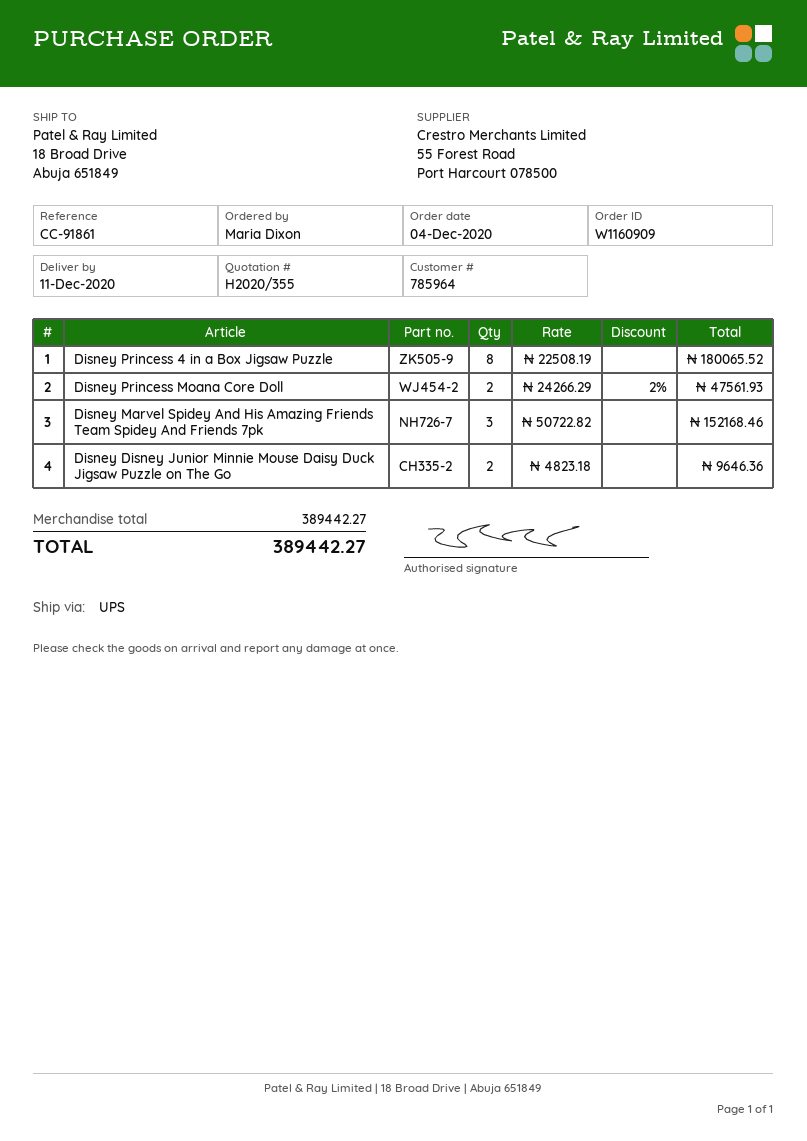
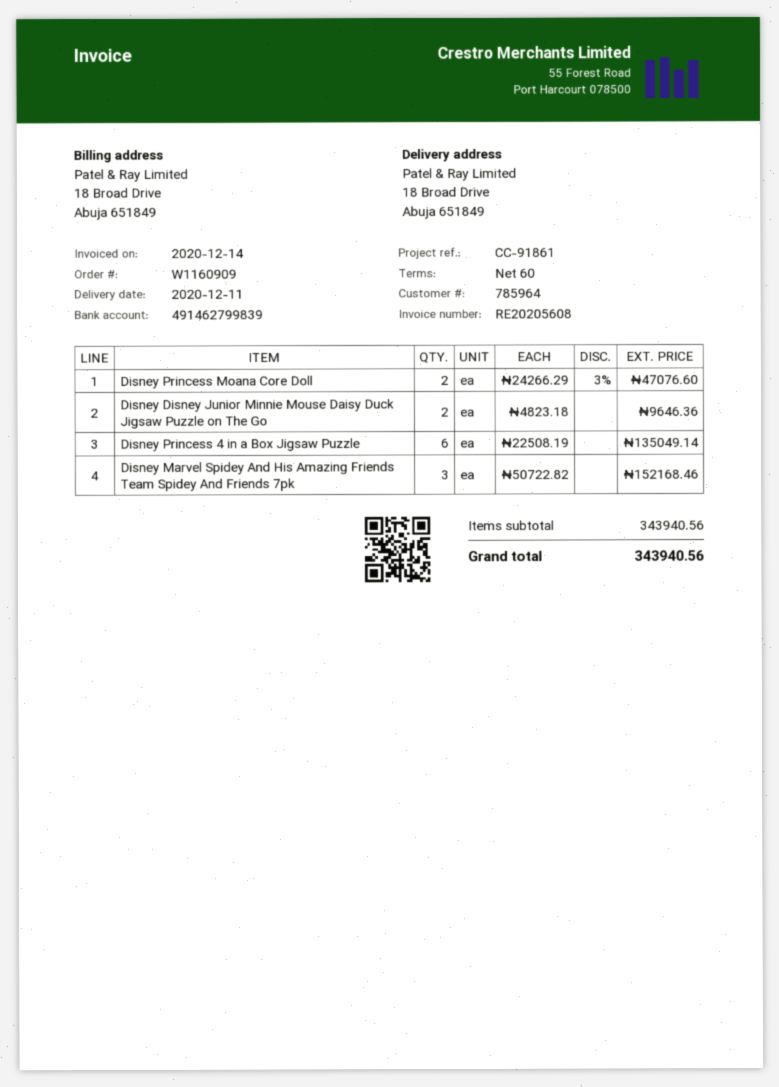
Disney Princess 4 in a Box Jigsaw Puzzle: 8 x 22508.19 = 180065.52 -> 6 x 22508.19 = 135049.14
Disney Princess Moana Core Doll: 2 x 24266.29 - 2% = 47561.93 -> 2 x 24266.29 - 3% = 47076.60
subtotal: 389442.27 -> 343940.56
total: 389442.27 -> 343940.56

